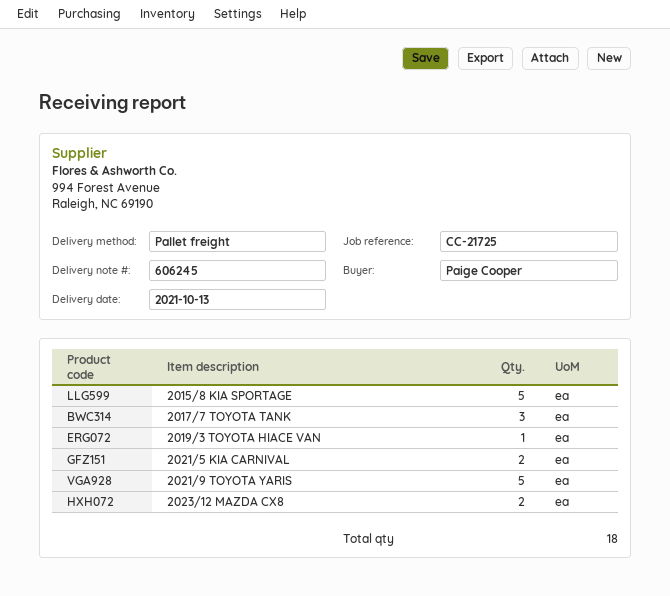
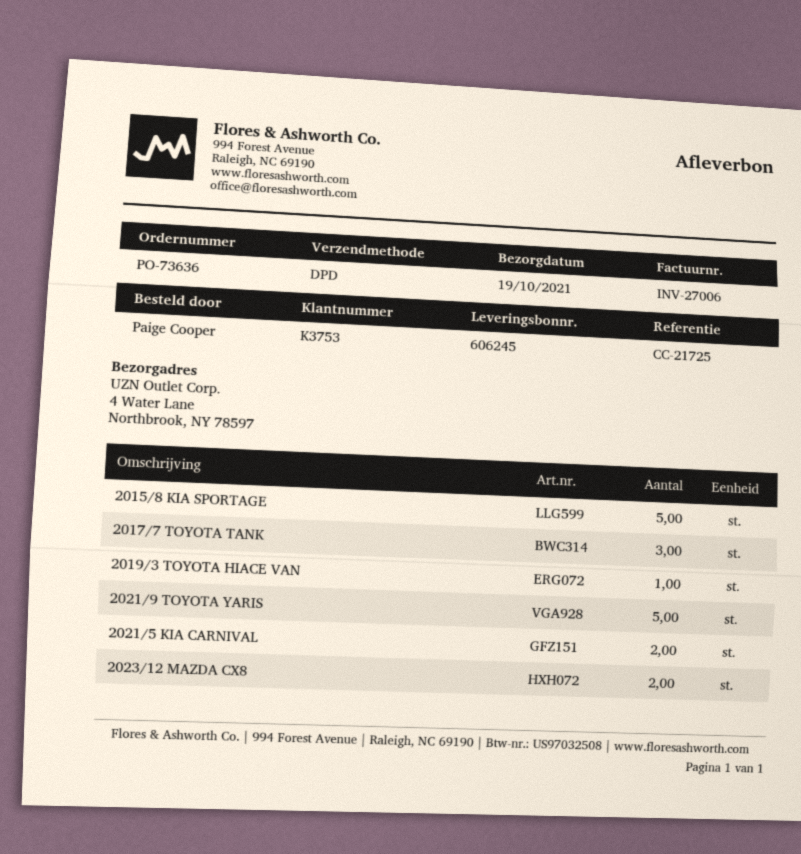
delivery date: 2021-10-13 -> 2021-10-19
shipping method: pallet freight -> DPD

